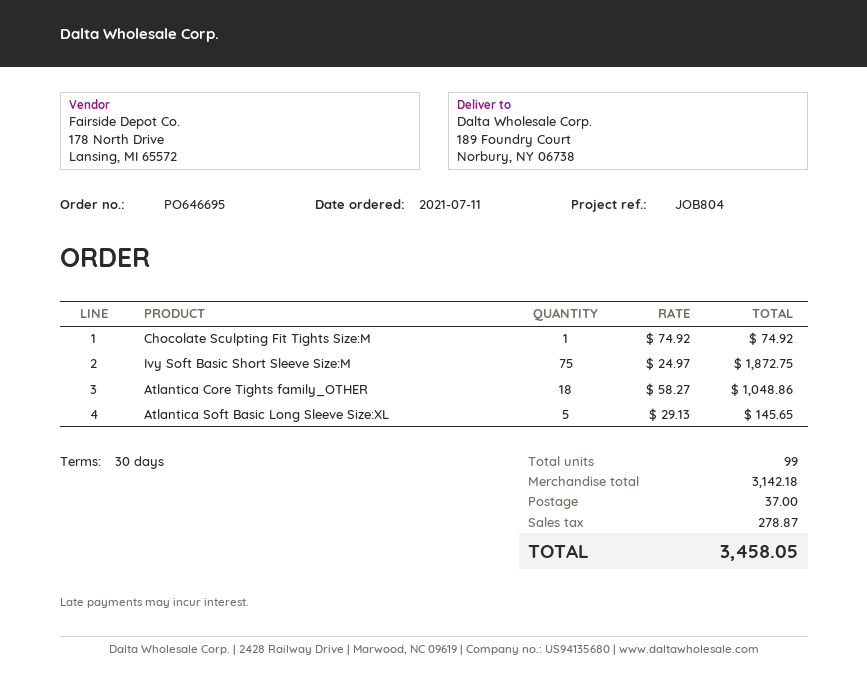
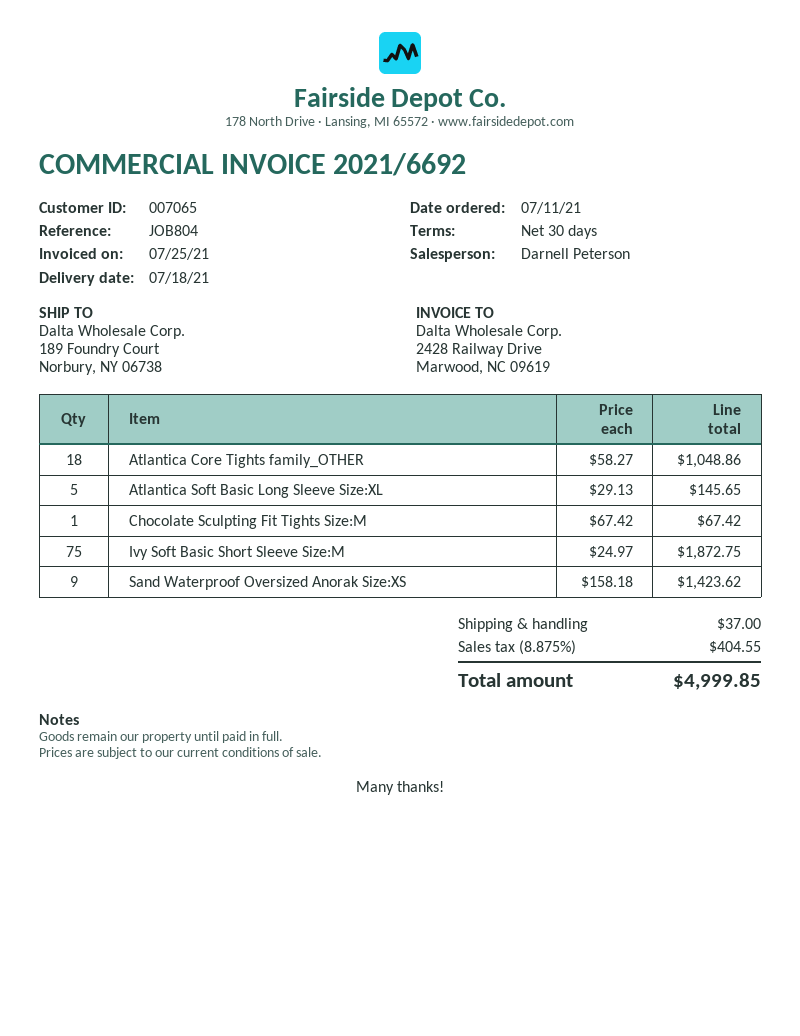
Chocolate Sculpting Fit Tights Size:M: 1 x 74.92 = 74.92 -> 1 x 67.42 = 67.42
Sand Waterproof Oversized Anorak Size:XS: none -> 9 x 158.18 = 1423.62
tax: 278.87 -> 404.55
total: 3458.05 -> 4999.85

